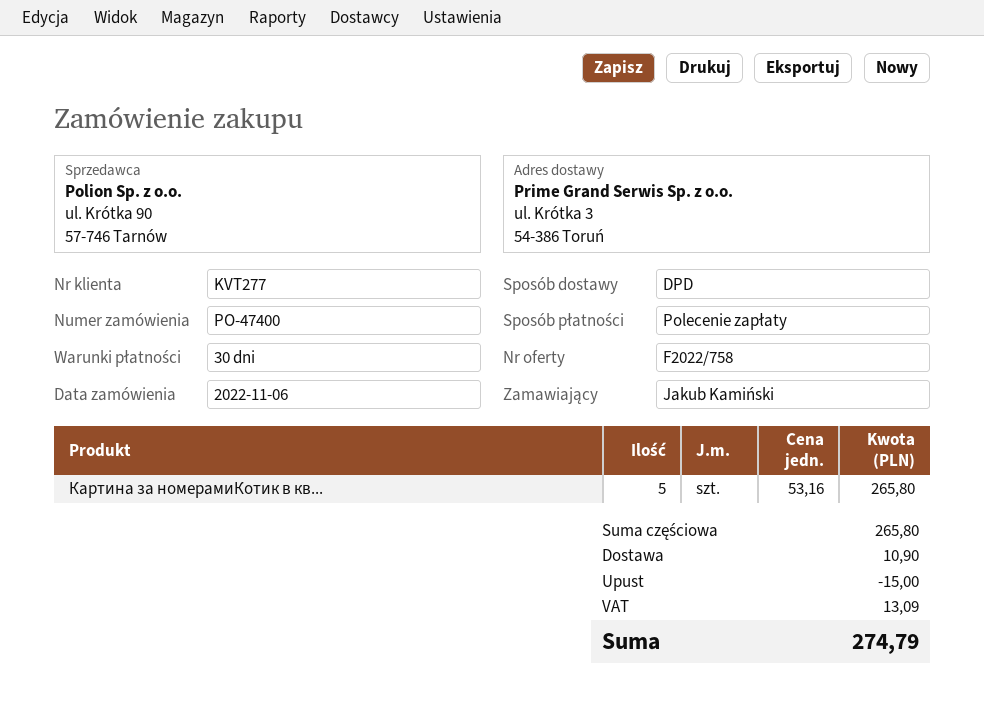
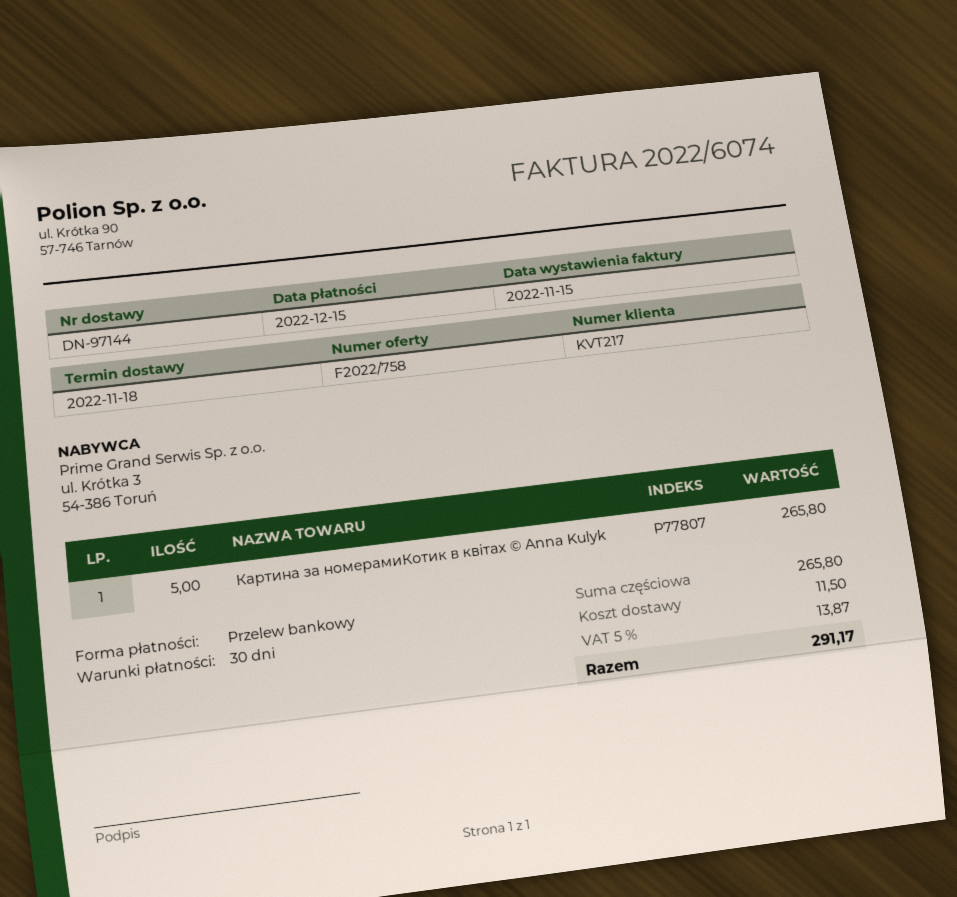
customer number: KVT277 -> KVT217
payment method: direct debit -> bank transfer
discount: 15.00 -> none
shipping: 10.90 -> 11.50
tax: 13.09 -> 13.87
total: 274.79 -> 291.17

